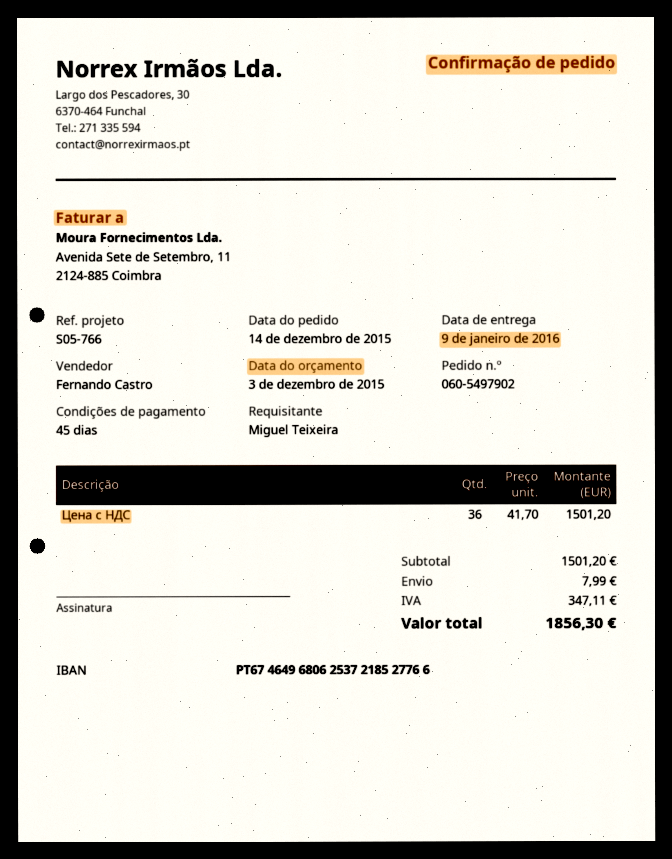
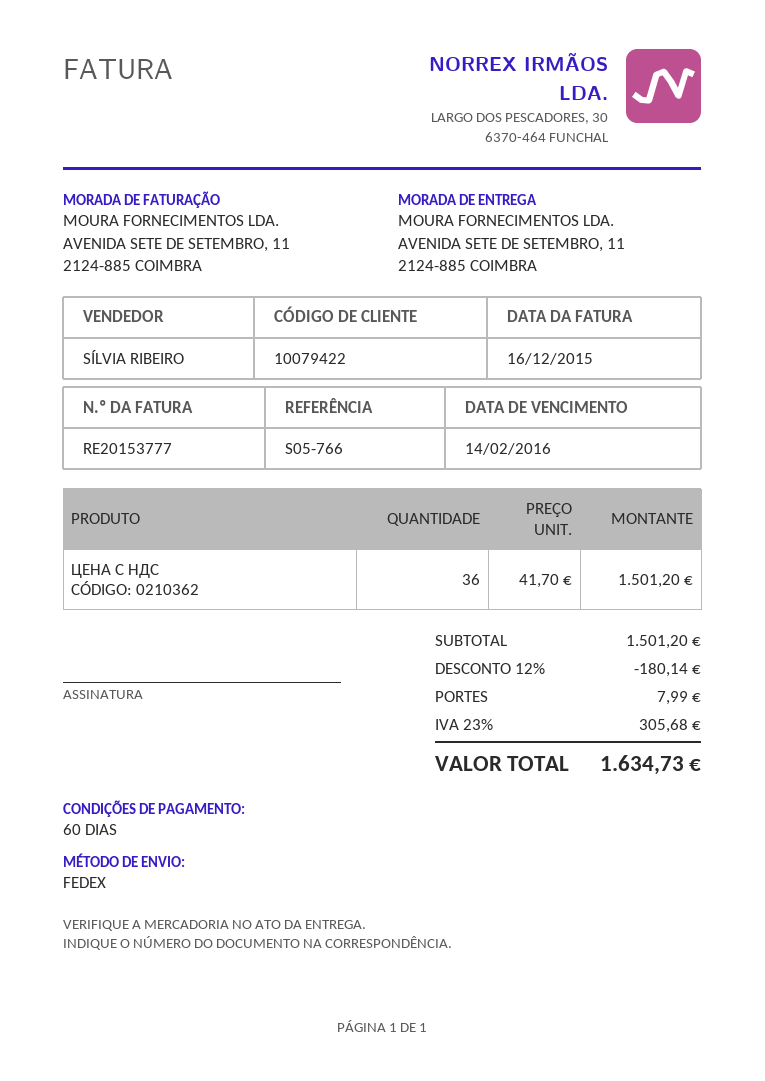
payment terms: 45 days -> 60 days
sales rep: Fernando Castro -> SÍLVIA RIBEIRO
discount: none -> 12% = 180.14
tax: 347.11 -> 305.68
total: 1856.30 -> 1634.73

